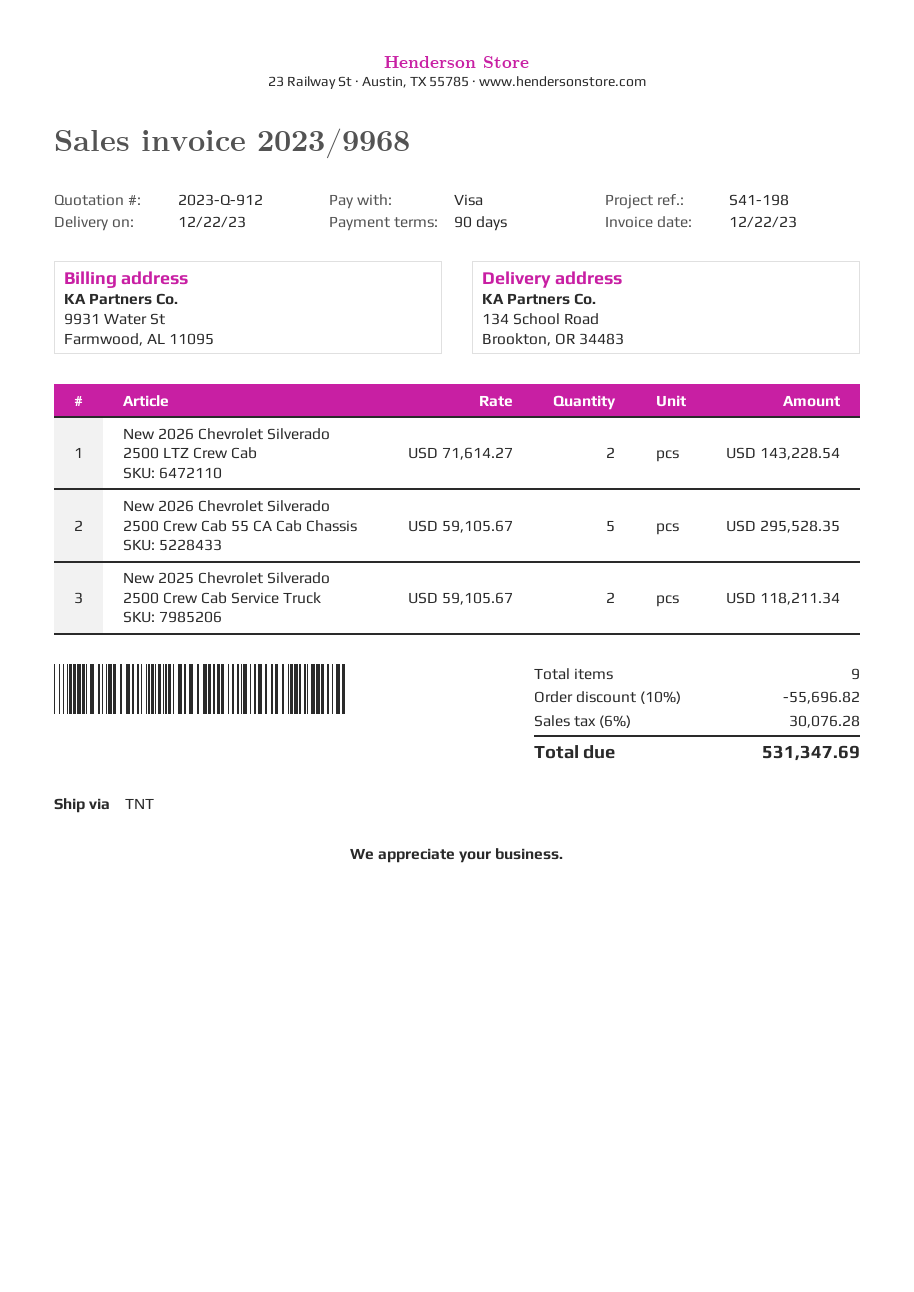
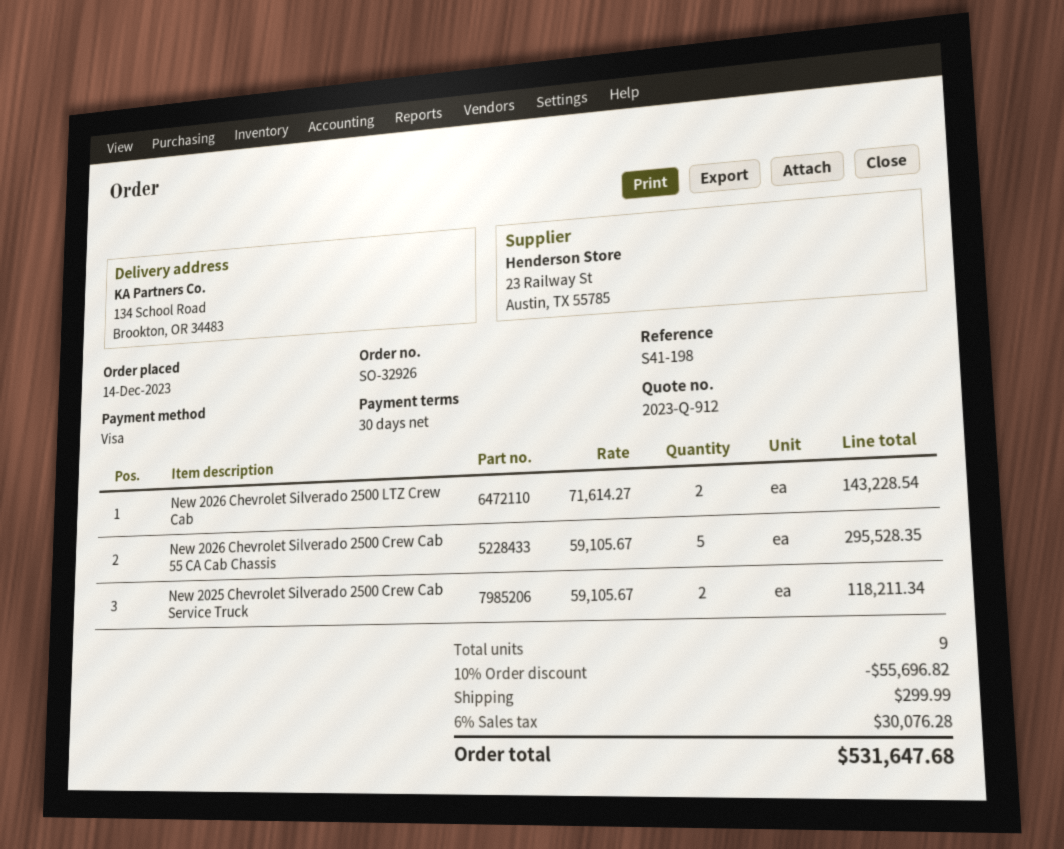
payment terms: 90 days -> 30 days
shipping: none -> 299.99
total: 531347.69 -> 531647.68

